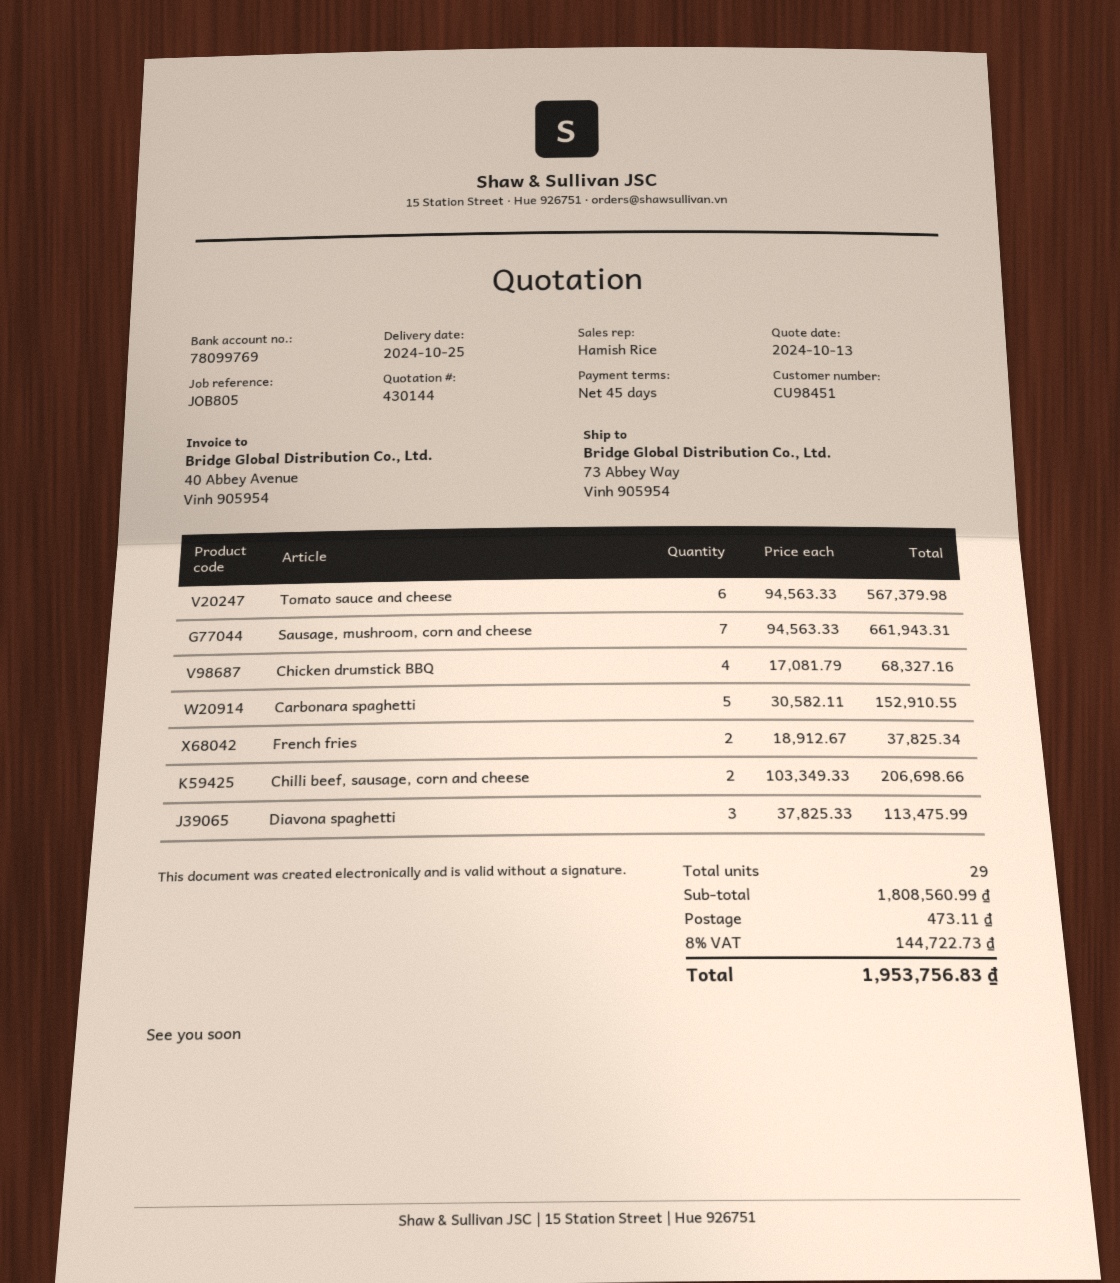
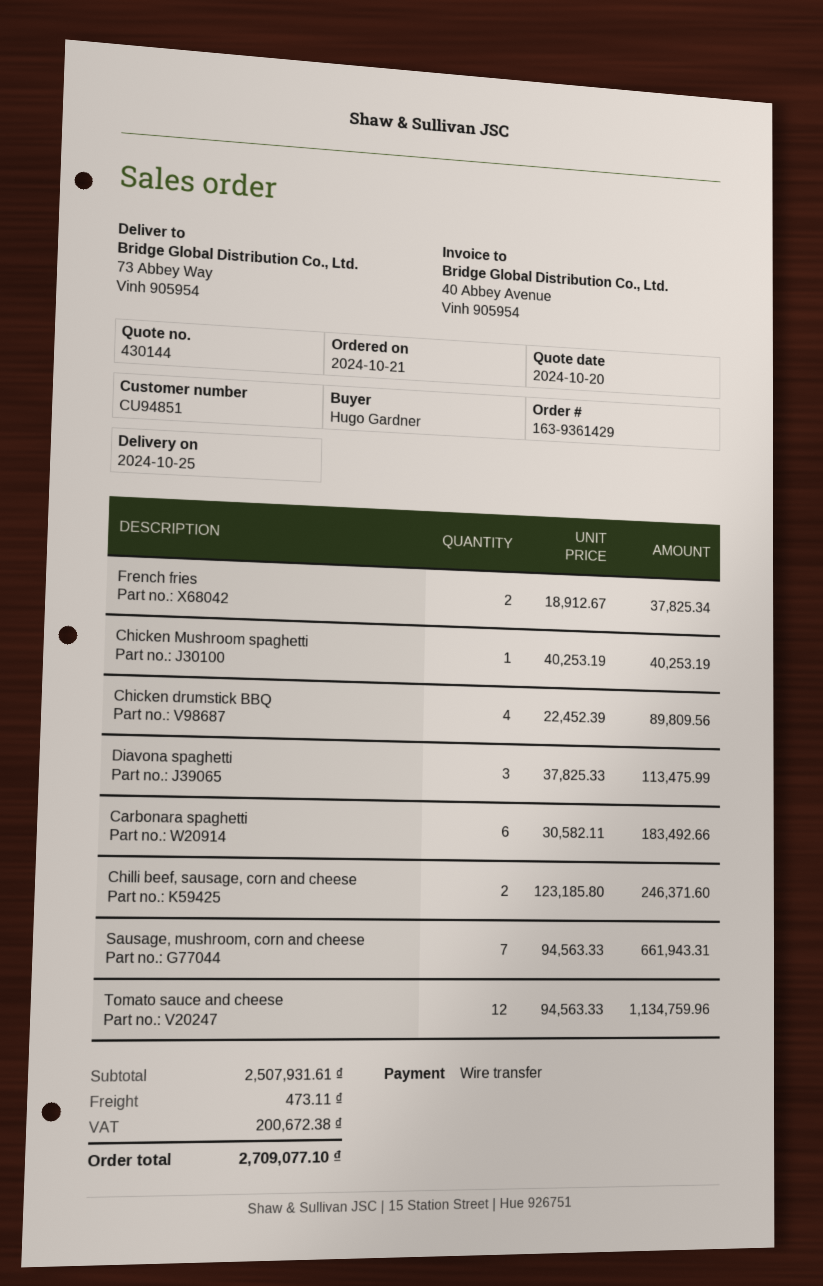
quote date: 2024-10-13 -> 2024-10-20
customer number: CU98451 -> CU94851
Tomato sauce and cheese: 6 x 94563.33 = 567379.98 -> 12 x 94563.33 = 1134759.96
Chicken drumstick BBQ: 4 x 17081.79 = 68327.16 -> 4 x 22452.39 = 89809.56
Carbonara spaghetti: 5 x 30582.11 = 152910.55 -> 6 x 30582.11 = 183492.66
Chilli beef, sausage, corn and cheese: 2 x 103349.33 = 206698.66 -> 2 x 123185.80 = 246371.60
Chicken Mushroom spaghetti: none -> 1 x 40253.19 = 40253.19
subtotal: 1808560.99 -> 2507931.61
tax: 144722.73 -> 200672.38
total: 1953756.83 -> 2709077.10

